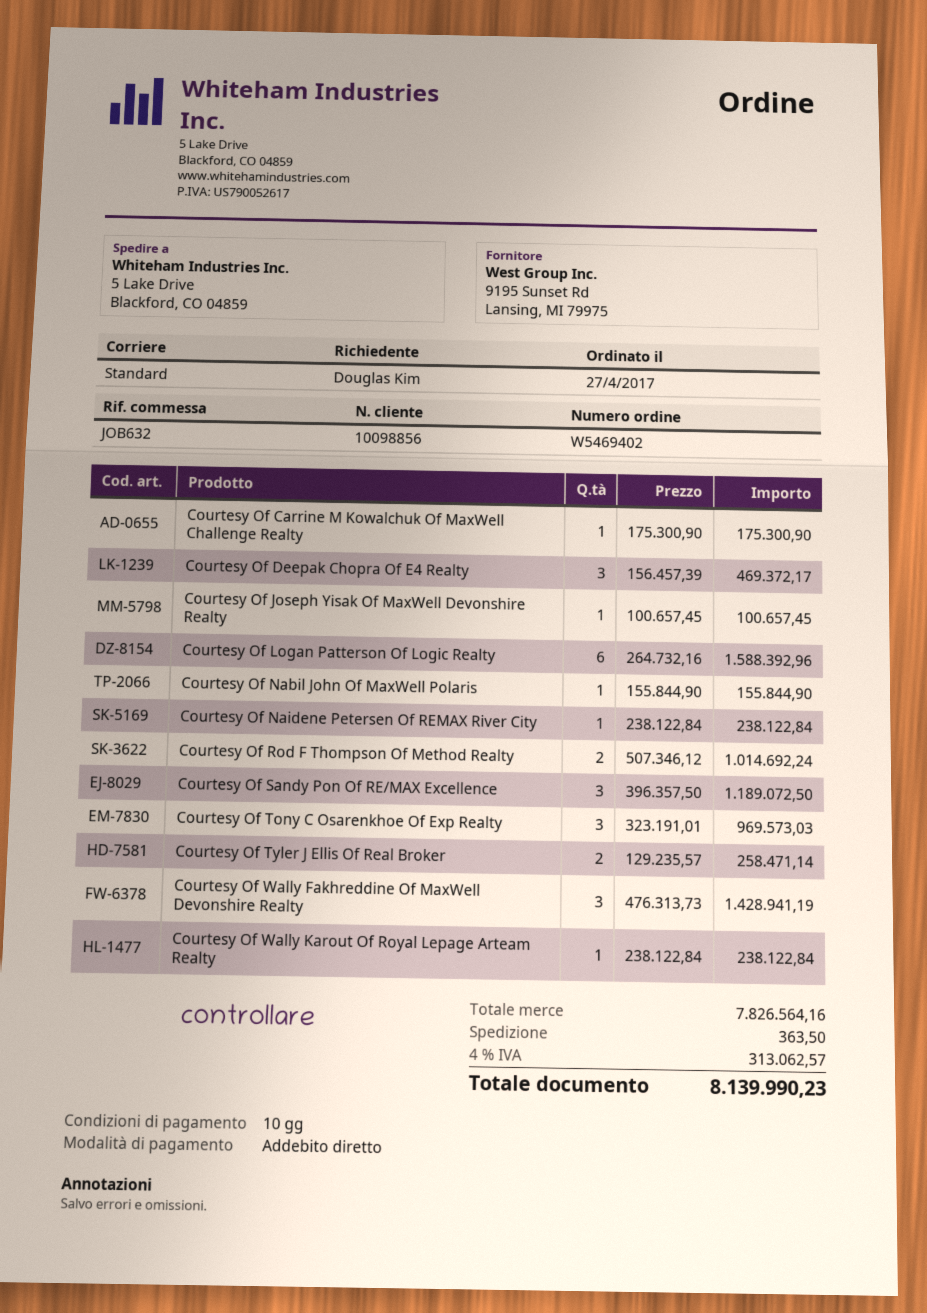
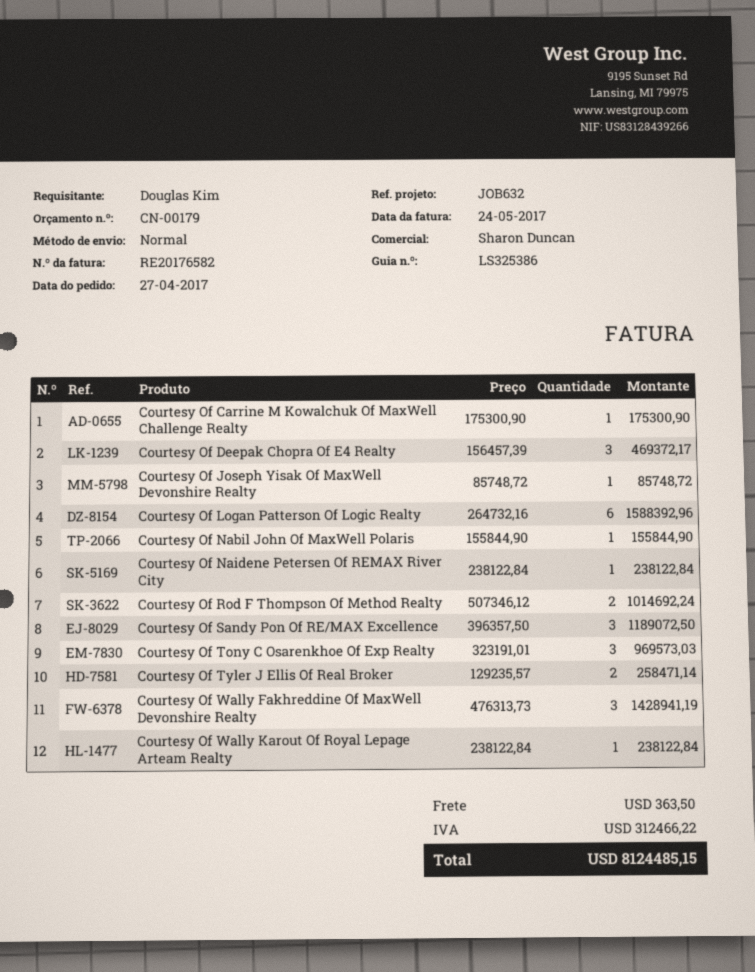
Courtesy Of Joseph Yisak Of MaxWell Devonshire Realty: 1 x 100657.45 = 100657.45 -> 1 x 85748.72 = 85748.72
tax: 313062.57 -> 312466.22
total: 8139990.23 -> 8124485.15

